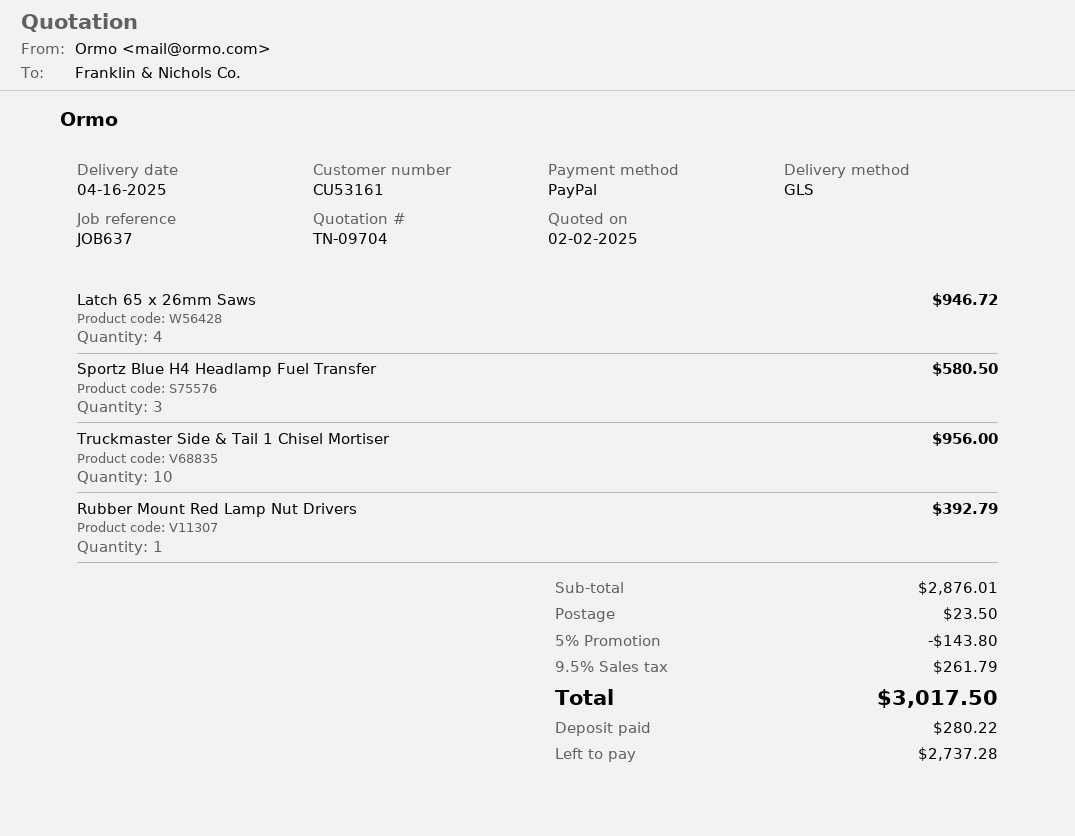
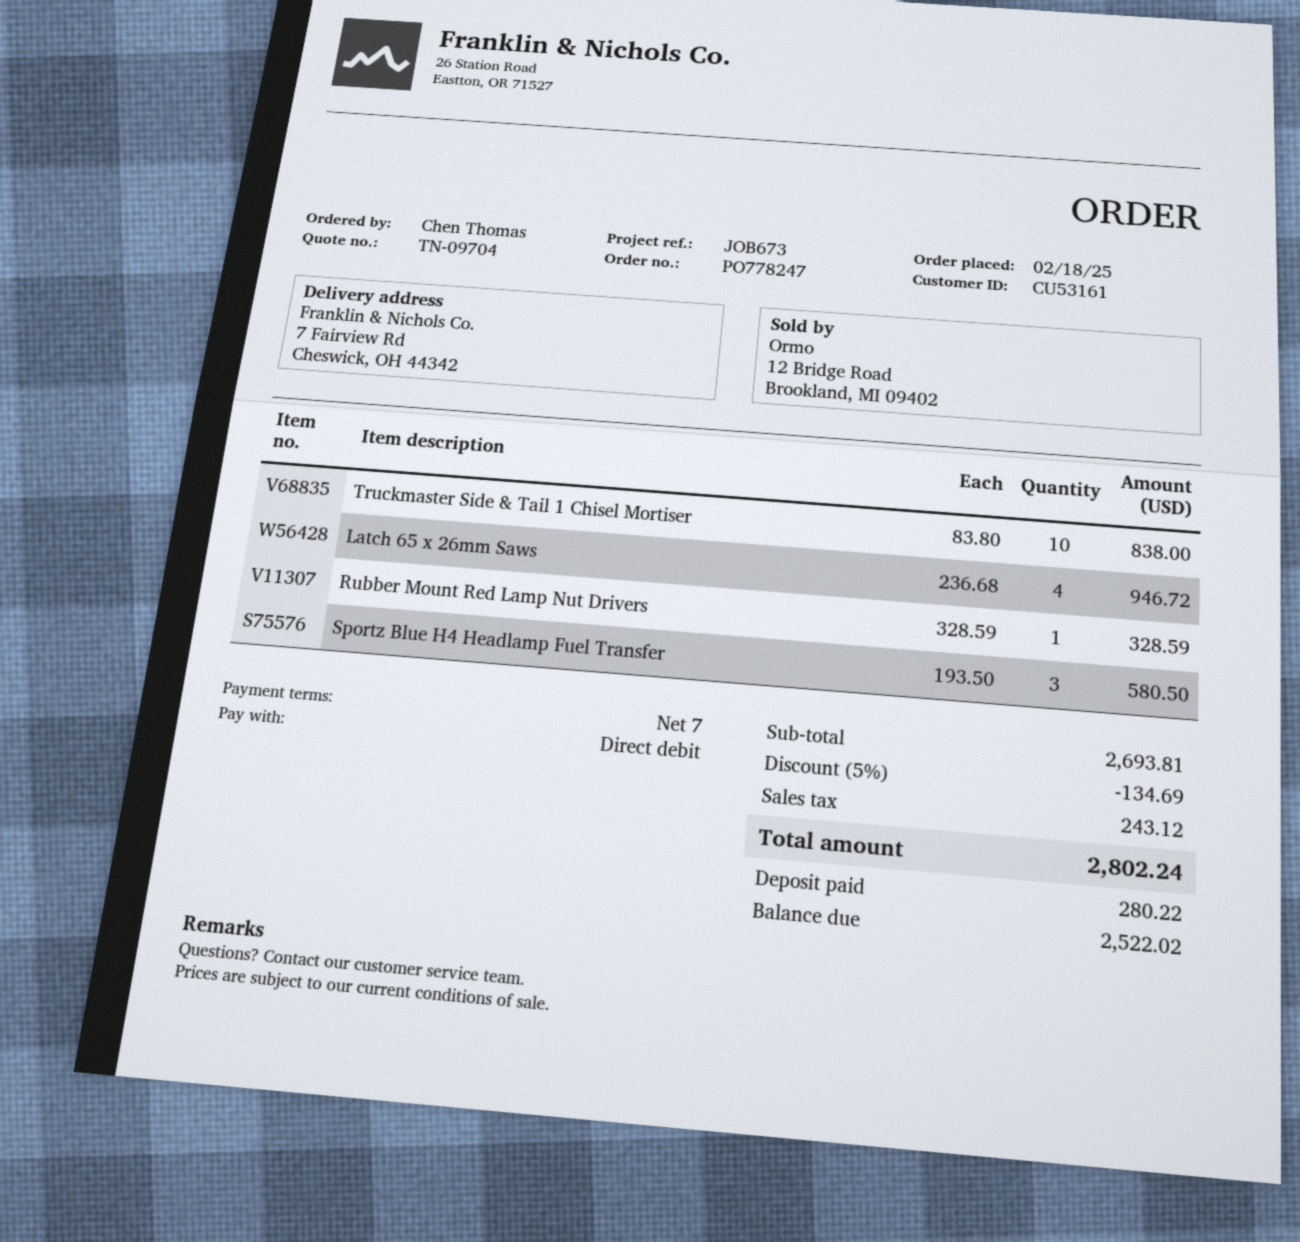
reference: JOB637 -> JOB673
payment method: PayPal -> direct debit
Truckmaster Side & Tail 1 Chisel Mortiser: 10 for 956.00 -> 10 for 838.00
Rubber Mount Red Lamp Nut Drivers: 1 for 392.79 -> 1 for 328.59
subtotal: 2876.01 -> 2693.81
discount: 5% = 143.80 -> 5% = 134.69
shipping: 23.50 -> none
tax: 261.79 -> 243.12
total: 3017.50 -> 2802.24
balance: 2737.28 -> 2522.02

